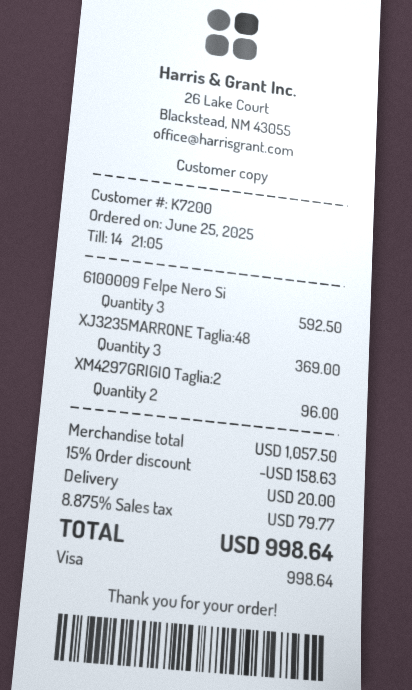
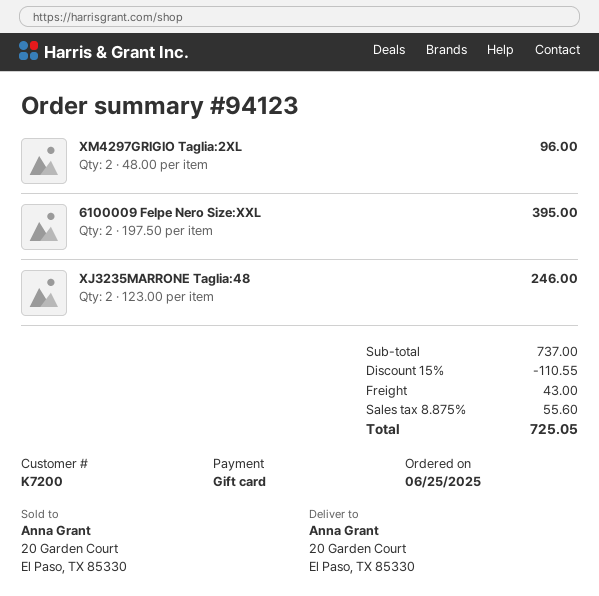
payment method: Visa -> gift card
6100009 Felpe Nero Si: 3 for 592.50 -> 2 for 395.00
XJ3235MARRONE Taglia:48: 3 for 369.00 -> 2 for 246.00
subtotal: 1057.50 -> 737.00
discount: 15% = 158.63 -> 15% = 110.55
shipping: 20.00 -> 43.00
tax: 8.875% = 79.77 -> 8.875% = 55.60
total: 998.64 -> 725.05

